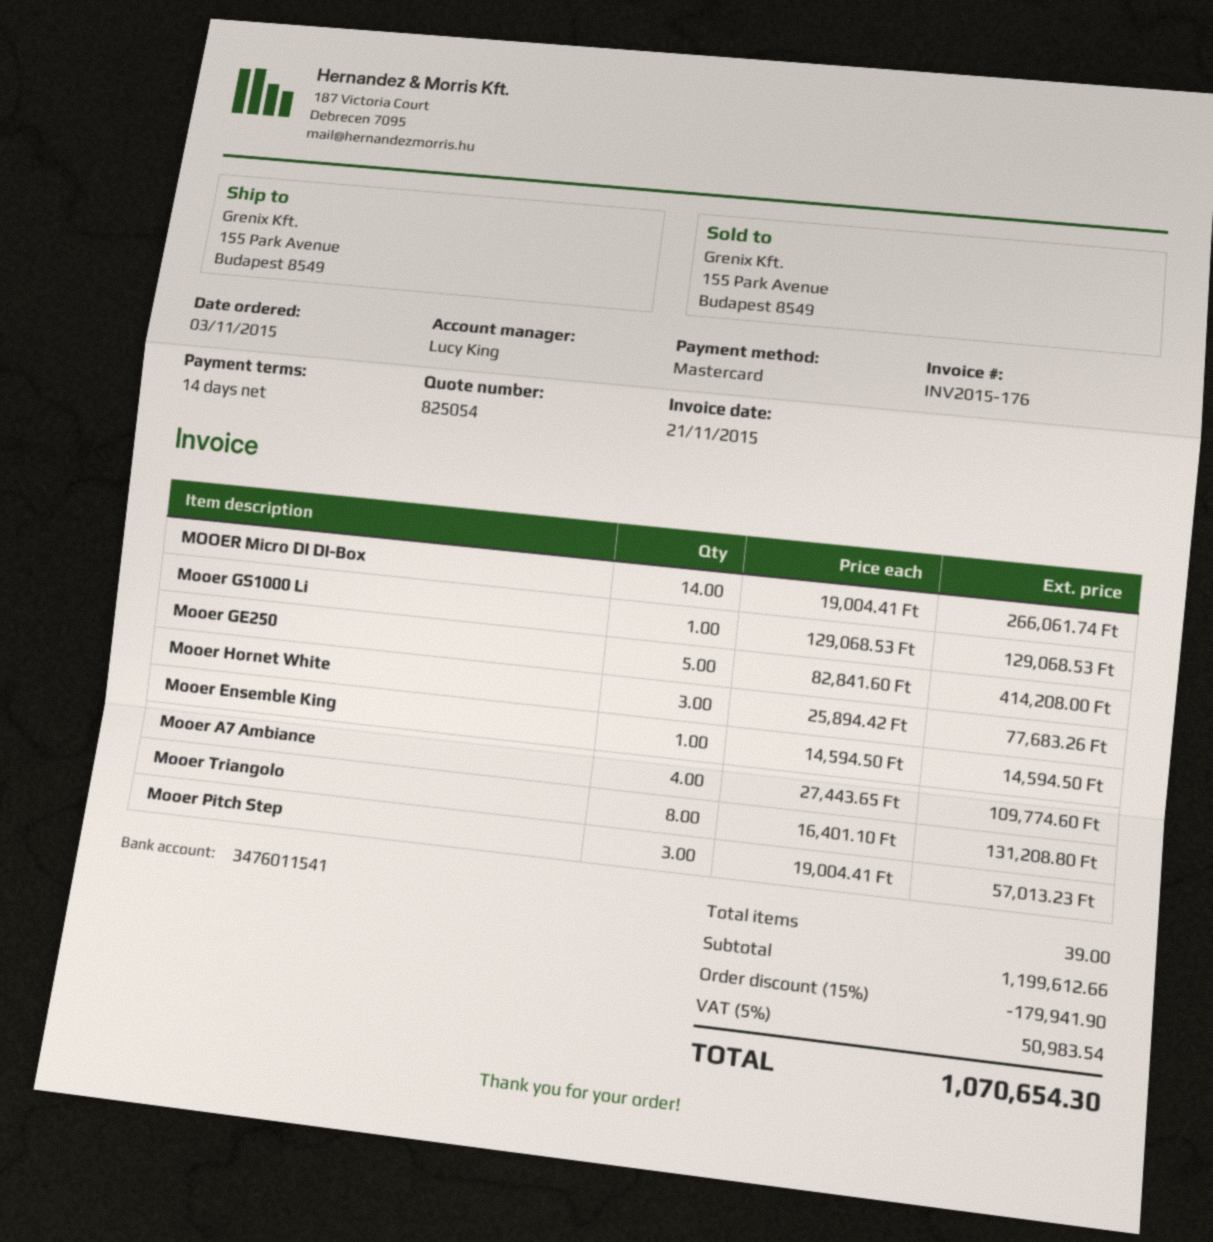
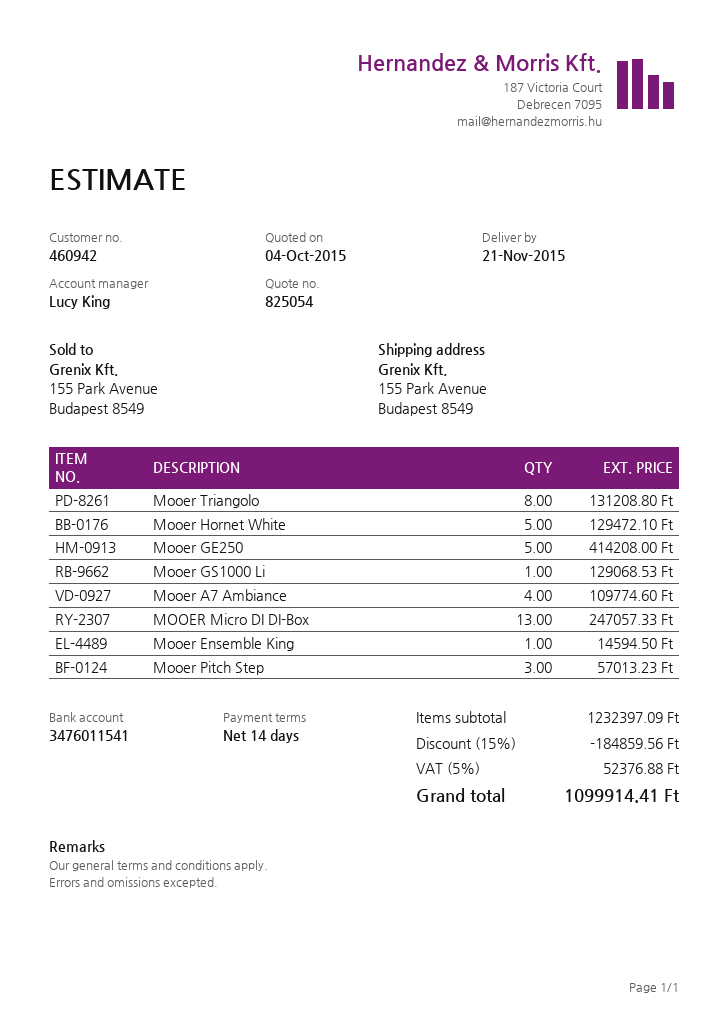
MOOER Micro DI DI-Box: 14 for 266061.74 -> 13 for 247057.33
Mooer Hornet White: 3 for 77683.26 -> 5 for 129472.10
subtotal: 1199612.66 -> 1232397.09
discount: 15% = 179941.90 -> 15% = 184859.56
tax: 5% = 50983.54 -> 5% = 52376.88
total: 1070654.30 -> 1099914.41

